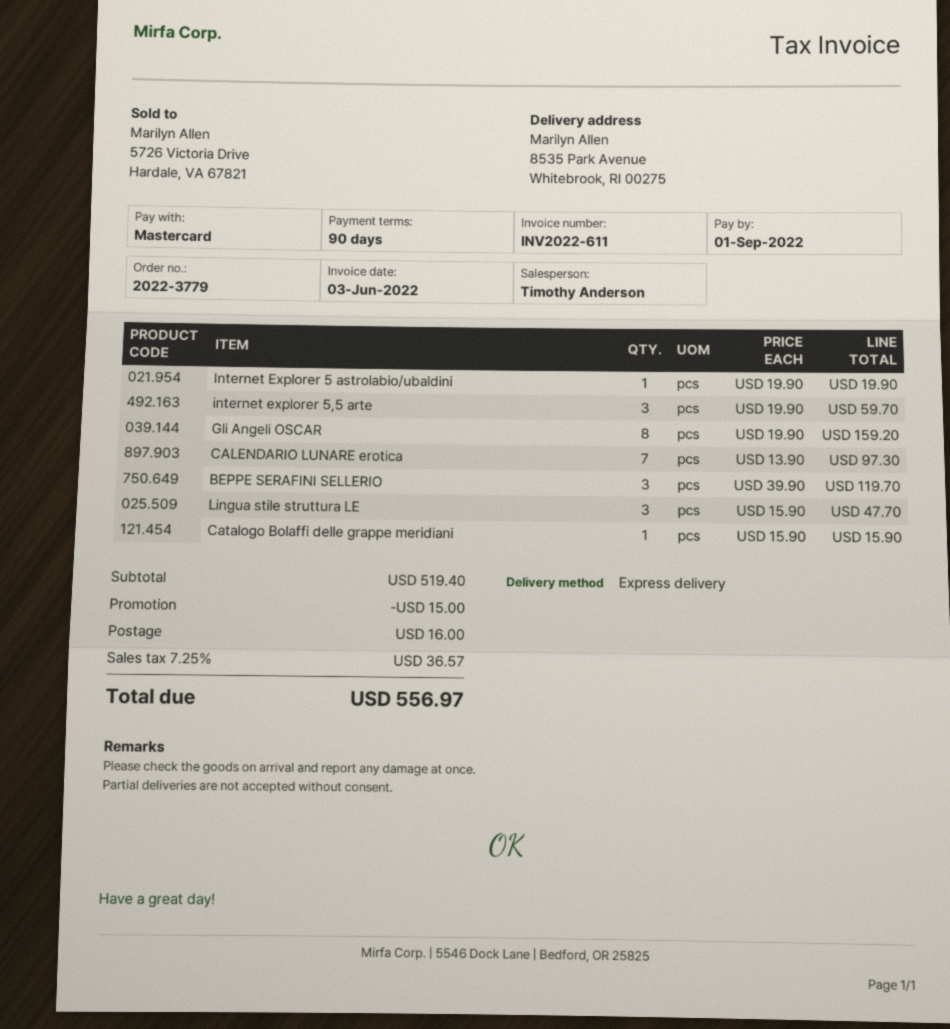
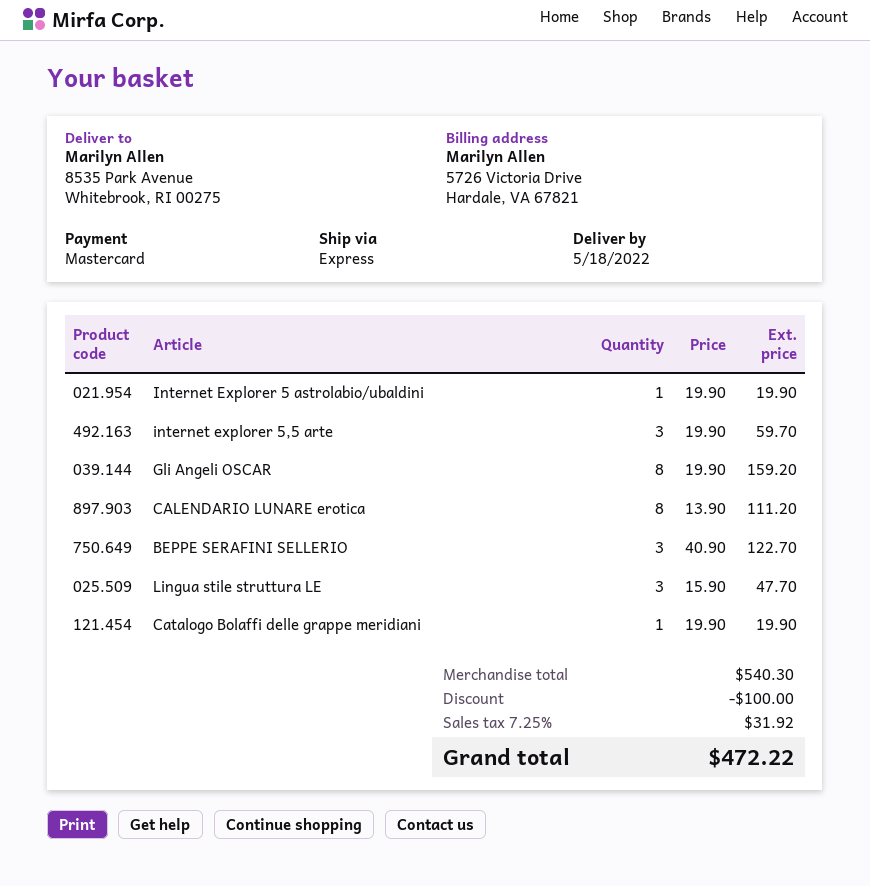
CALENDARIO LUNARE erotica: 7 x 13.90 = 97.30 -> 8 x 13.90 = 111.20
BEPPE SERAFINI SELLERIO: 3 x 39.90 = 119.70 -> 3 x 40.90 = 122.70
Catalogo Bolaffi delle grappe meridiani: 1 x 15.90 = 15.90 -> 1 x 19.90 = 19.90
subtotal: 519.40 -> 540.30
discount: 15.00 -> 100.00
shipping: 16.00 -> none
tax: 7.25% = 36.57 -> 7.25% = 31.92
total: 556.97 -> 472.22

